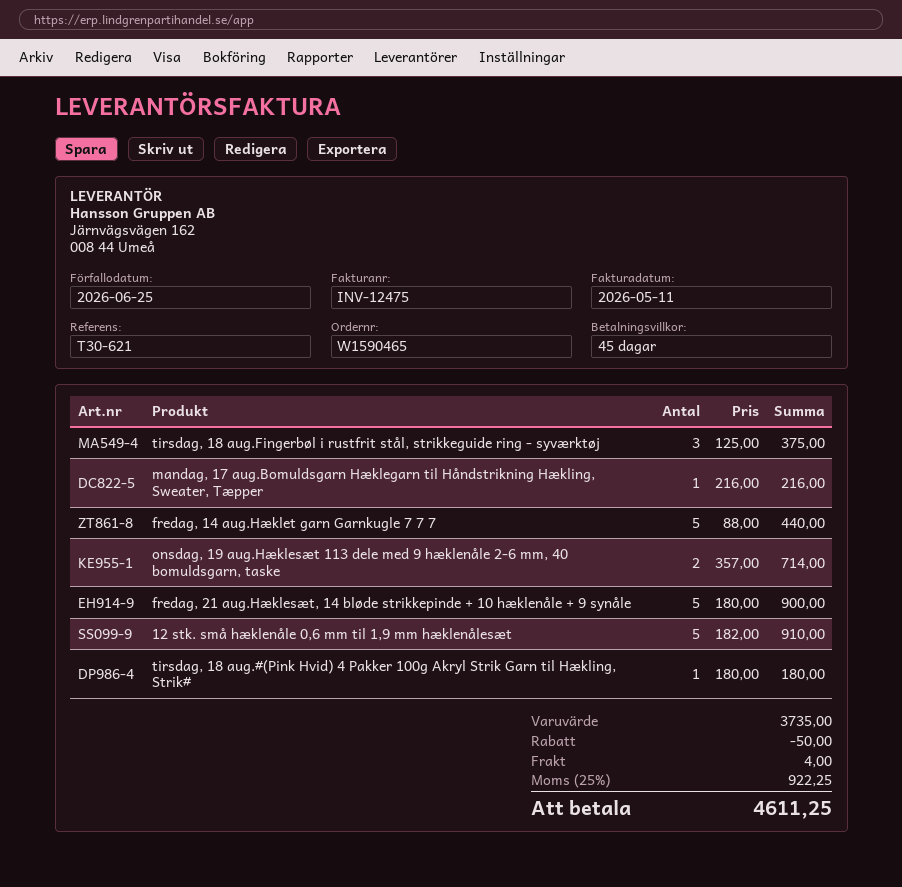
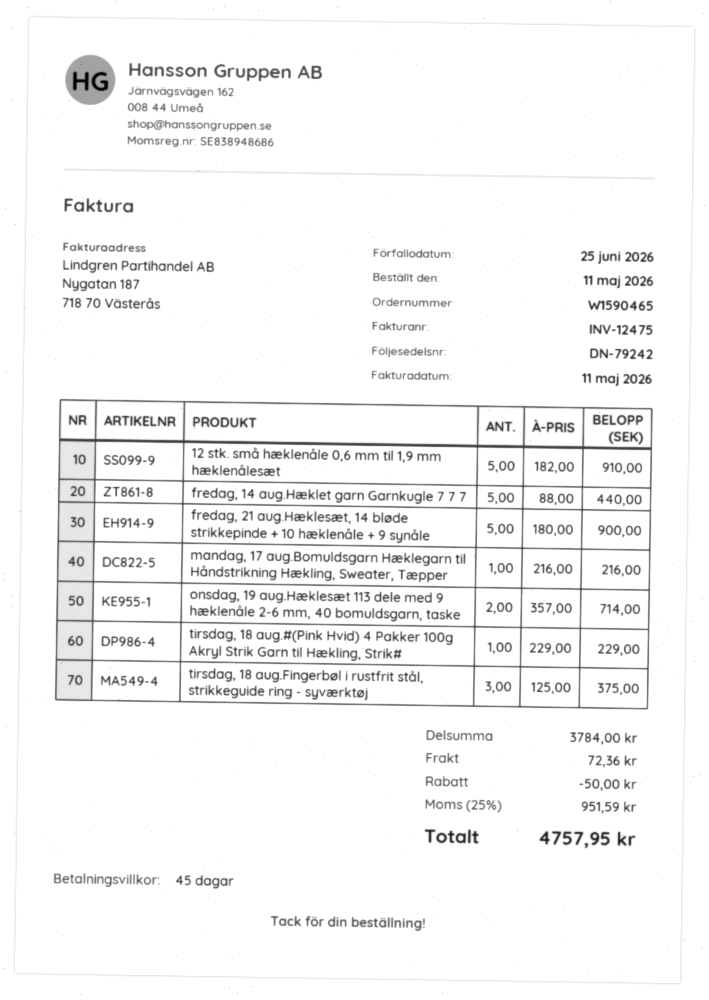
tirsdag, 18 aug.#(Pink Hvid) 4 Pakker 100g Akryl Strik Garn til Hækling, Strik#: 1 x 180.00 = 180.00 -> 1 x 229.00 = 229.00
subtotal: 3735.00 -> 3784.00
shipping: 4.00 -> 72.36
tax: 25% = 922.25 -> 25% = 951.59
total: 4611.25 -> 4757.95

